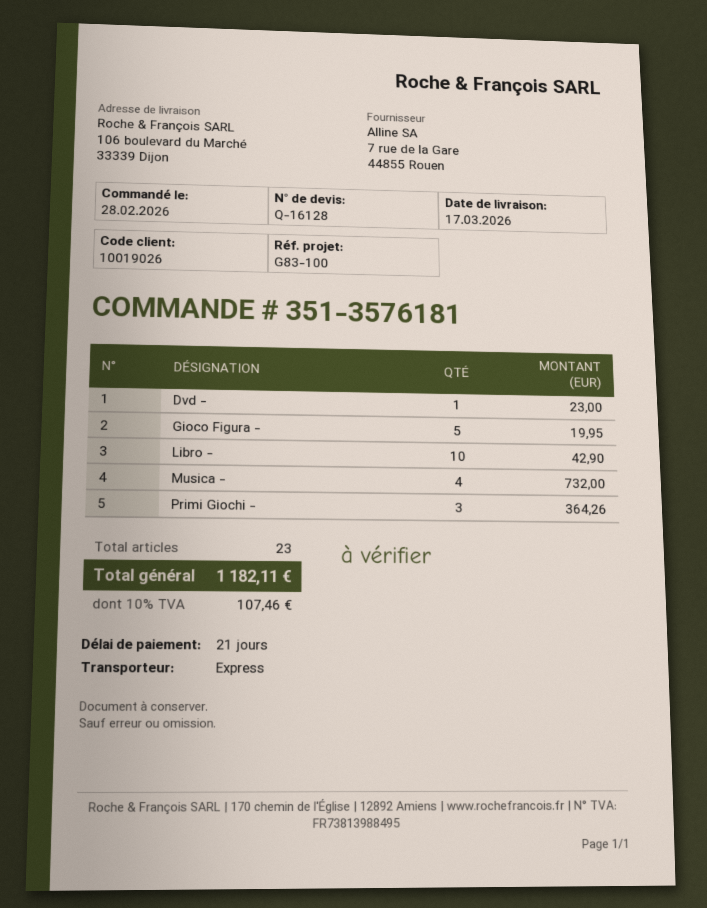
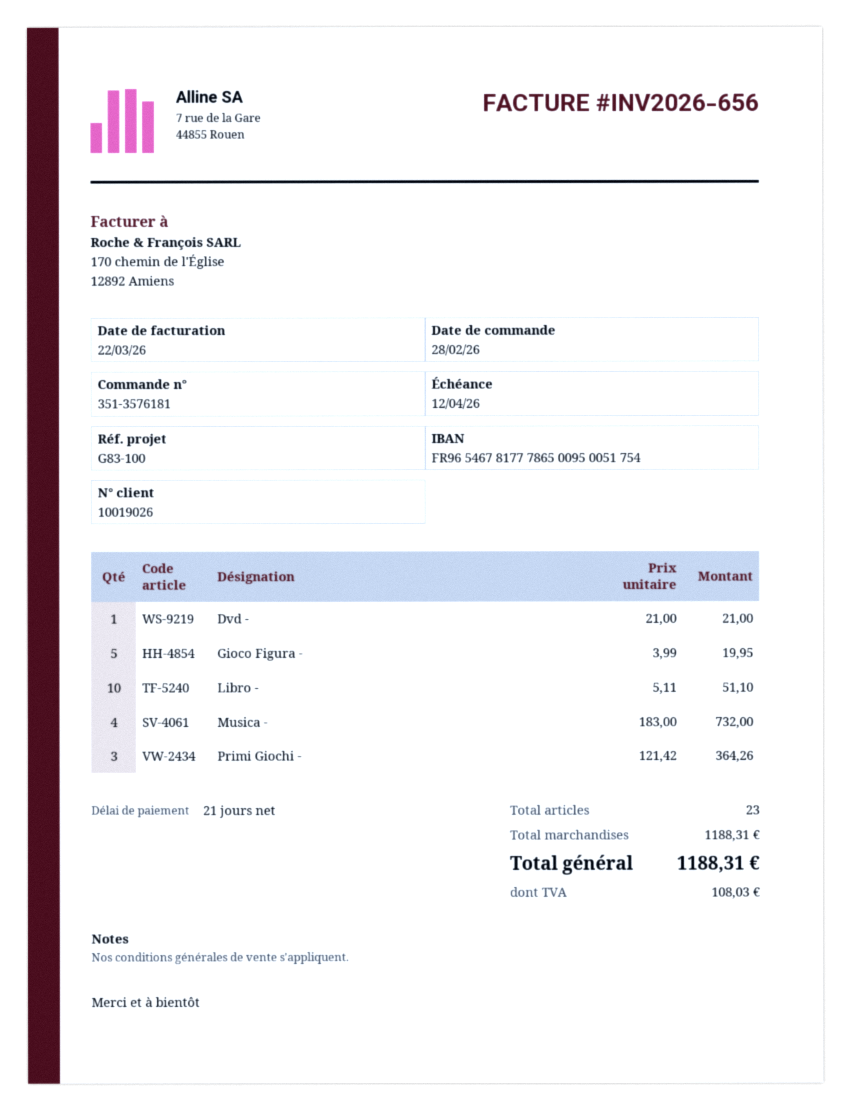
Dvd -: 1 for 23.00 -> 1 for 21.00
Libro -: 10 for 42.90 -> 10 for 51.10
tax: 107.46 -> 108.03
total: 1182.11 -> 1188.31

